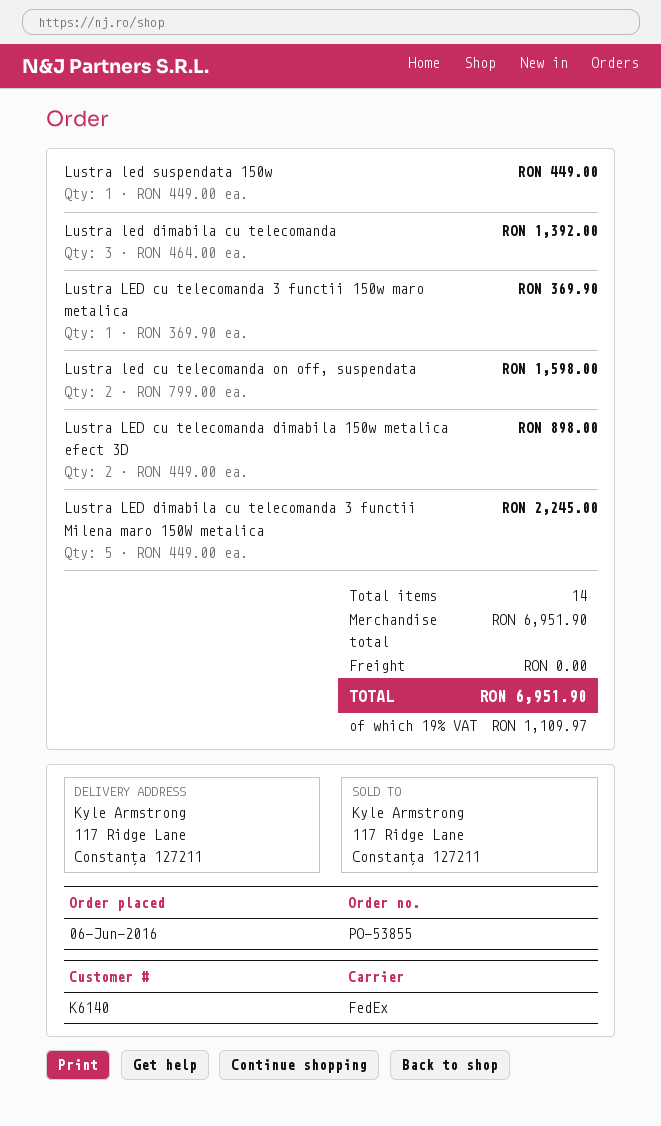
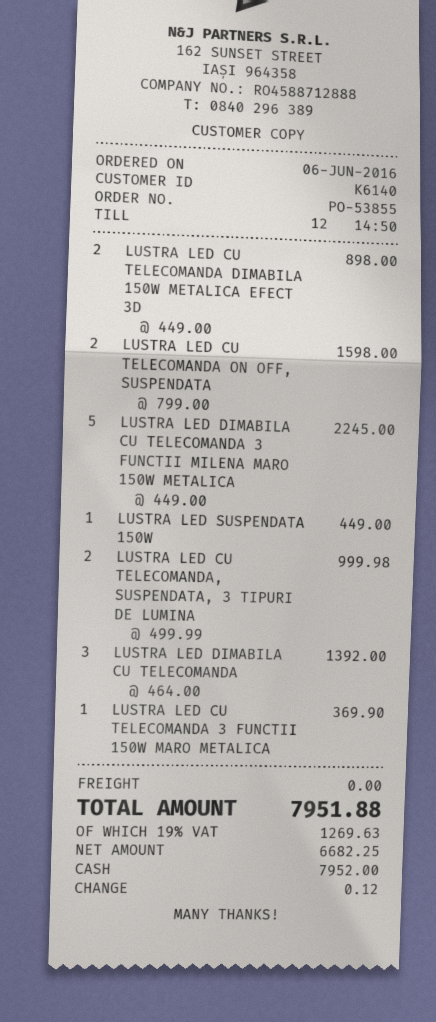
LUSTRA LED CU TELECOMANDA, SUSPENDATA, 3 TIPURI DE LUMINA: none -> 2 x 499.99 = 999.98
tax: 19% = 1109.97 -> 19% = 1269.63
total: 6951.90 -> 7951.88

